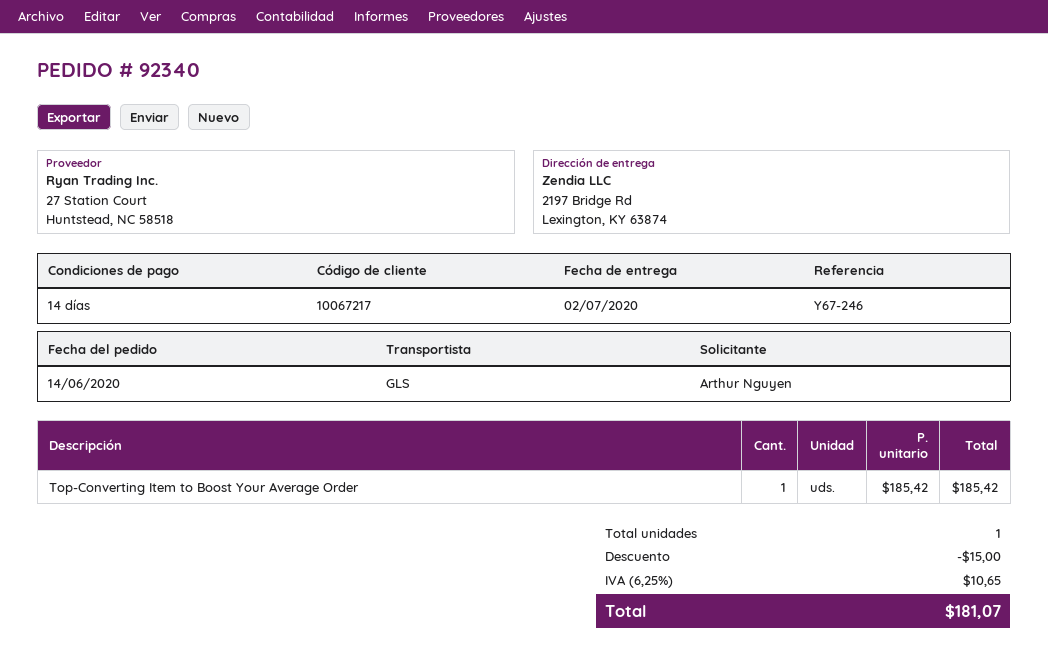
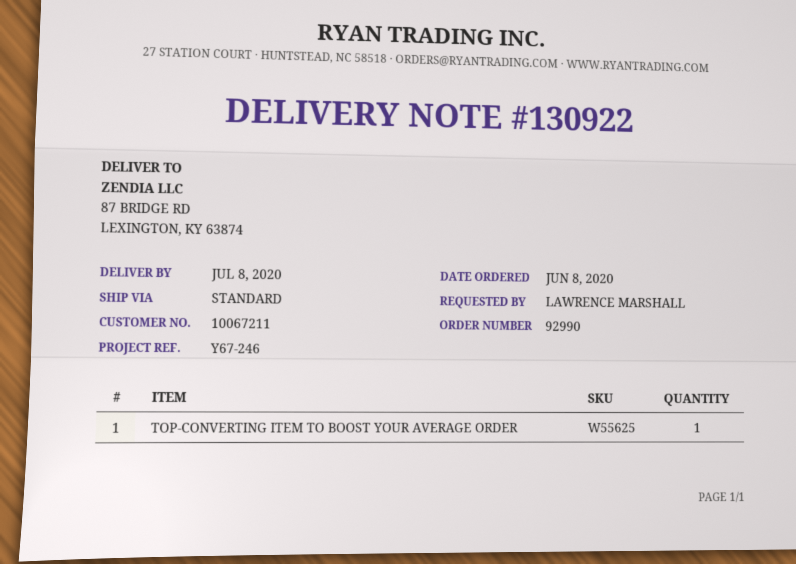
order number: 92340 -> 92990
order date: 2020-06-14 -> 2020-06-08
delivery date: 2020-07-02 -> 2020-07-08
customer number: 10067217 -> 10067211
ordered by: Arthur Nguyen -> LAWRENCE MARSHALL
shipping method: GLS -> standard
ship to: 2197 Bridge Rd, Lexington, KY 63874 -> 87 BRIDGE RD, LEXINGTON, KY 63874

